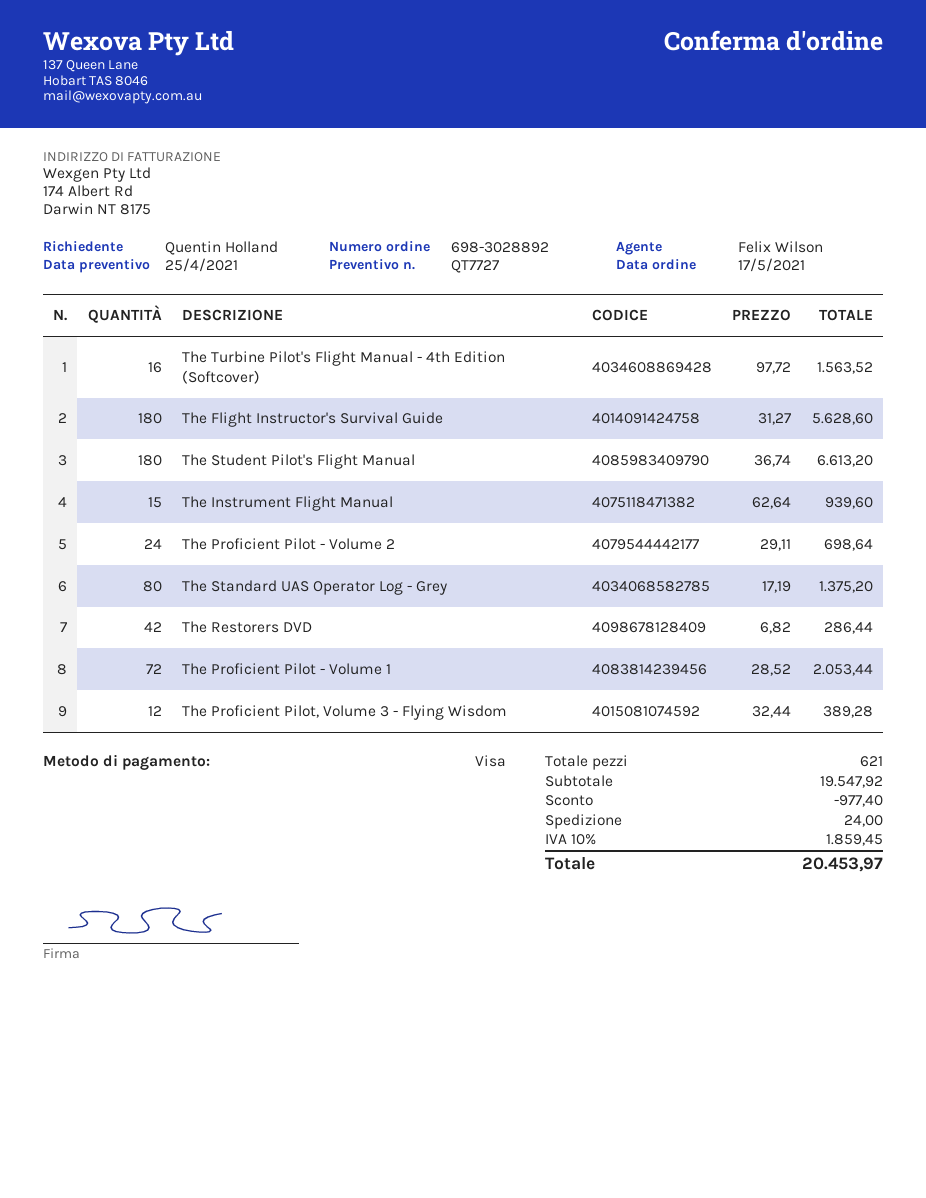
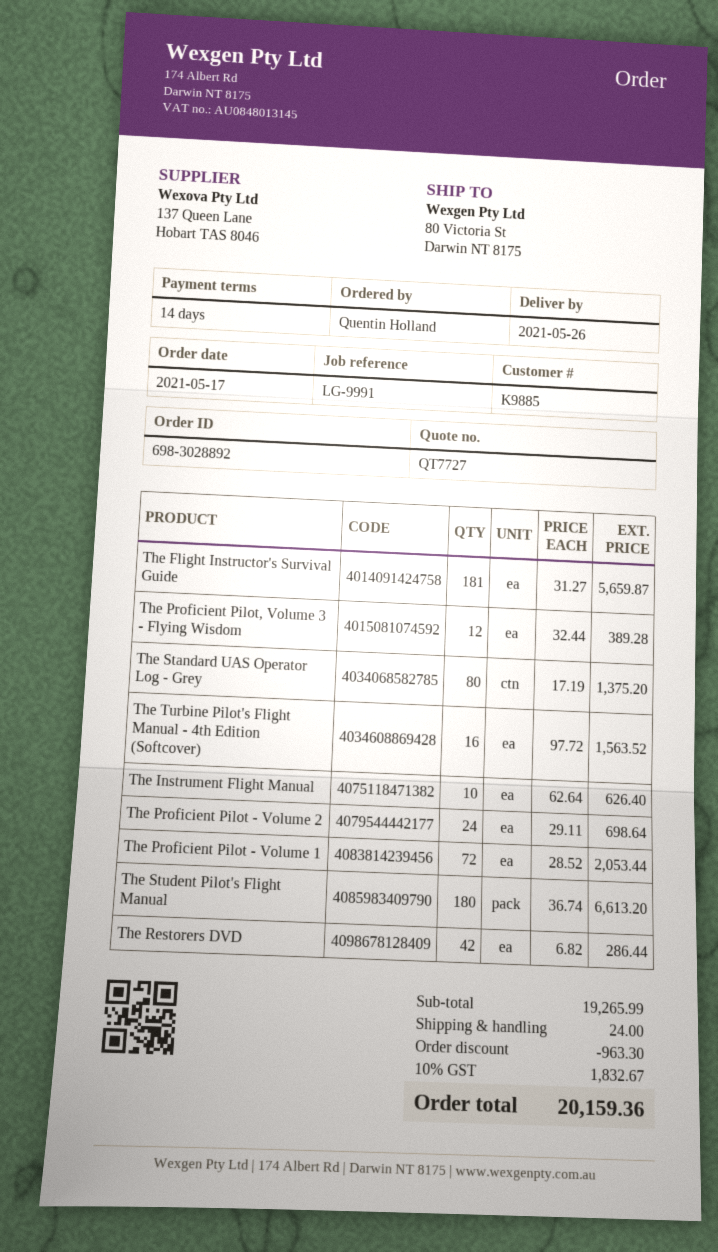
The Flight Instructor's Survival Guide: 180 x 31.27 = 5628.60 -> 181 x 31.27 = 5659.87
The Instrument Flight Manual: 15 x 62.64 = 939.60 -> 10 x 62.64 = 626.40
subtotal: 19547.92 -> 19265.99
discount: 977.40 -> 963.30
tax: 10% = 1859.45 -> 10% = 1832.67
total: 20453.97 -> 20159.36

